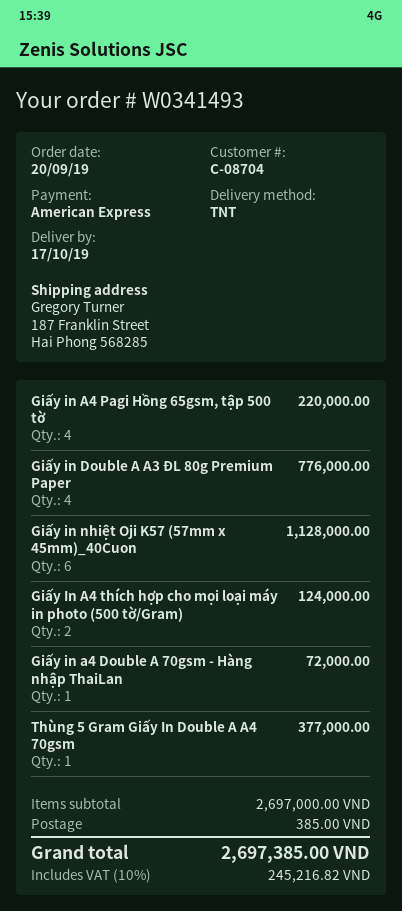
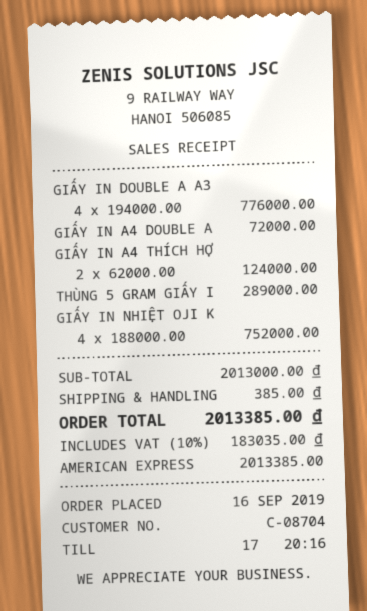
order date: 2019-09-20 -> 2019-09-16
Giấy in A4 Pagi Hồng 65gsm, tập 500 tờ: 4 for 220000.00 -> none
Giấy in nhiệt Oji K57 (57mm x 45mm)_40Cuon: 6 for 1128000.00 -> 4 for 752000.00
Thùng 5 Gram Giấy In Double A A4 70gsm: 1 for 377000.00 -> 1 for 289000.00
subtotal: 2697000.00 -> 2013000.00
tax: 10% = 245216.82 -> 10% = 183035.00
total: 2697385.00 -> 2013385.00

